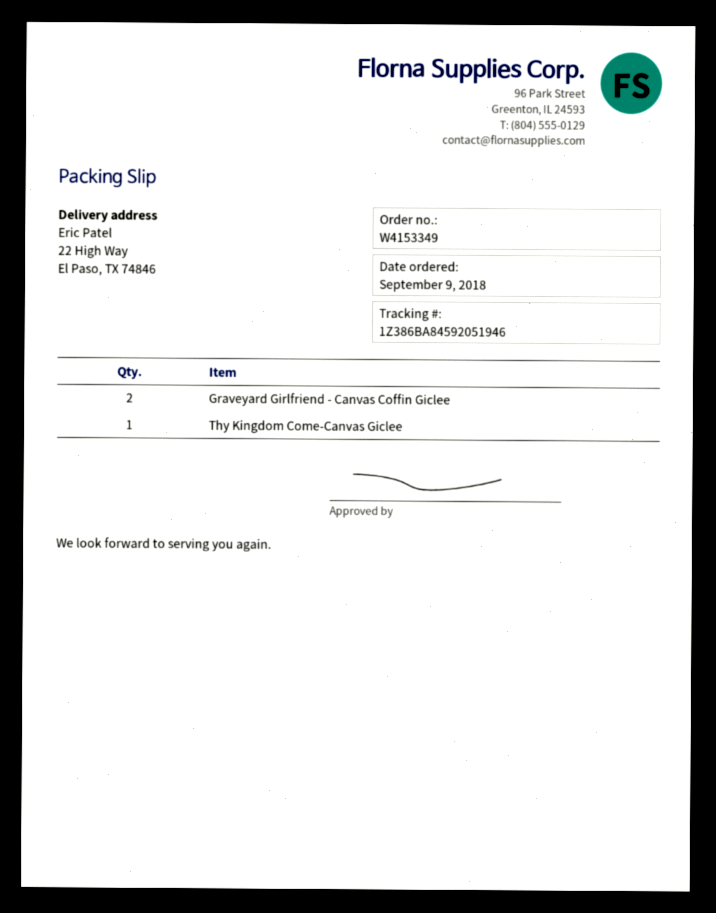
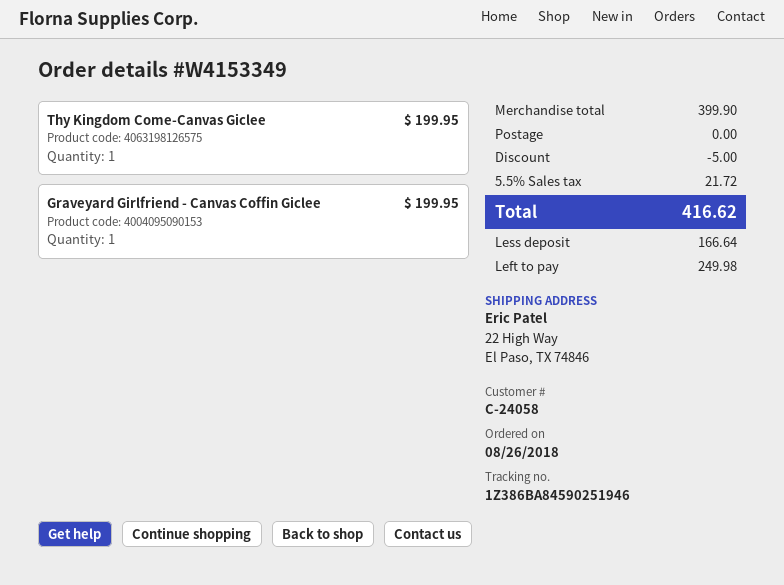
order date: 2018-09-09 -> 2018-08-26
tracking number: 1Z386BA84592051946 -> 1Z386BA84590251946
Graveyard Girlfriend - Canvas Coffin Giclee: 2 -> 1

